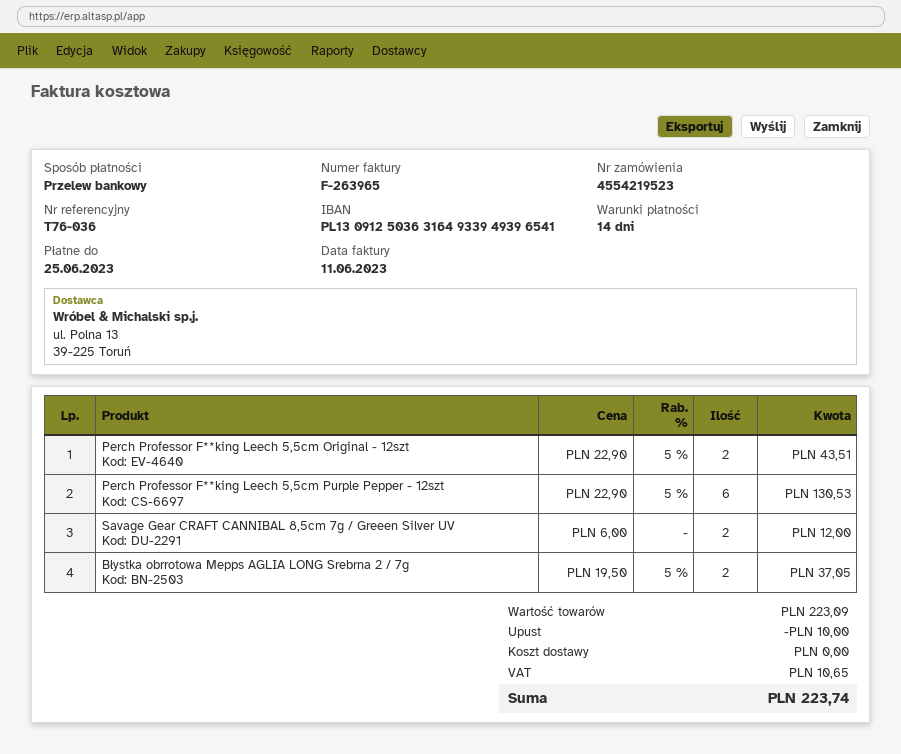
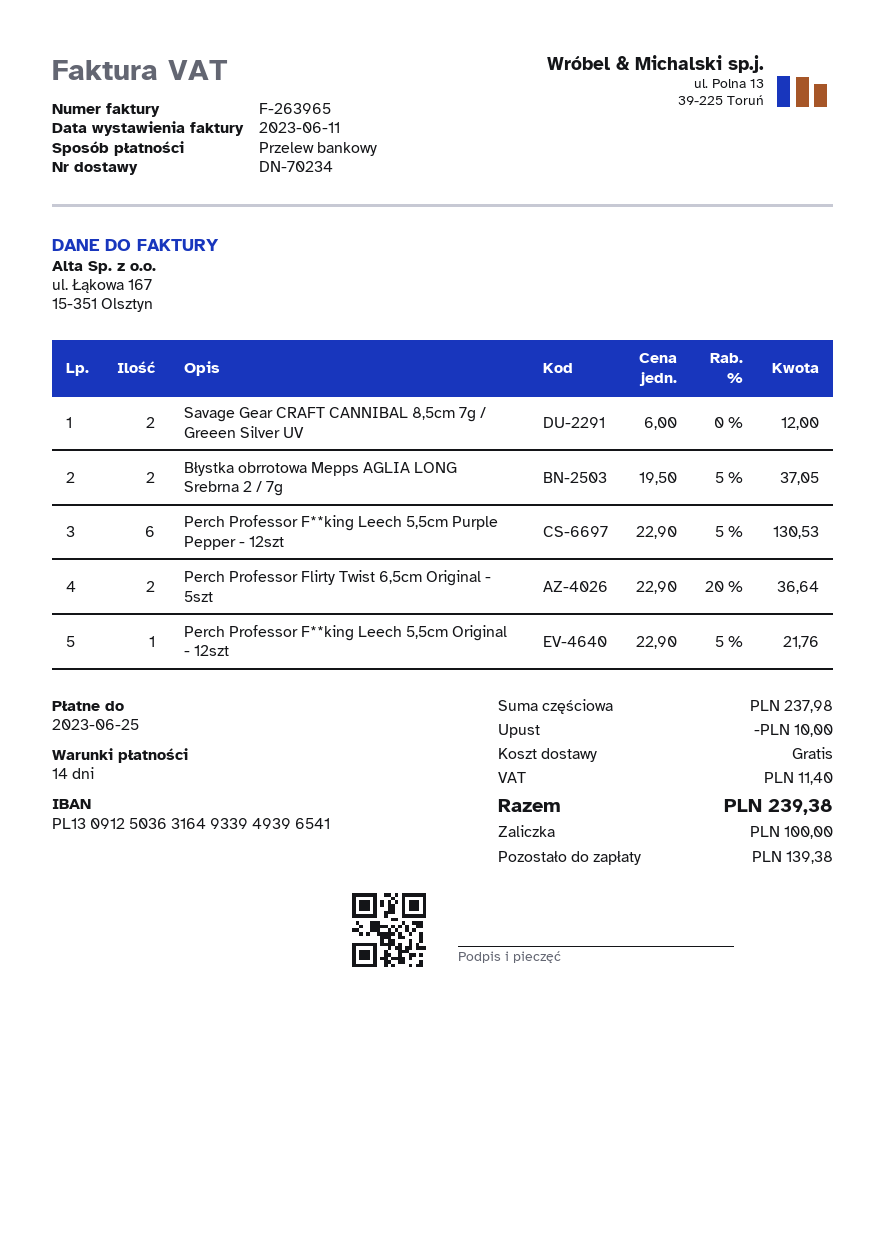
Perch Professor F**king Leech 5,5cm Original - 12szt: 2 x 22.90 - 5% = 43.51 -> 1 x 22.90 - 5% = 21.76
Perch Professor Flirty Twist 6,5cm Original - 5szt: none -> 2 x 22.90 - 20% = 36.64
subtotal: 223.09 -> 237.98
tax: 10.65 -> 11.40
total: 223.74 -> 239.38

